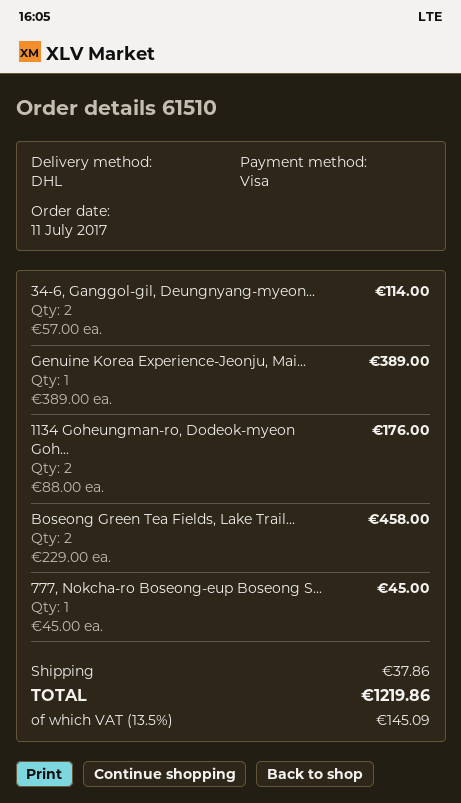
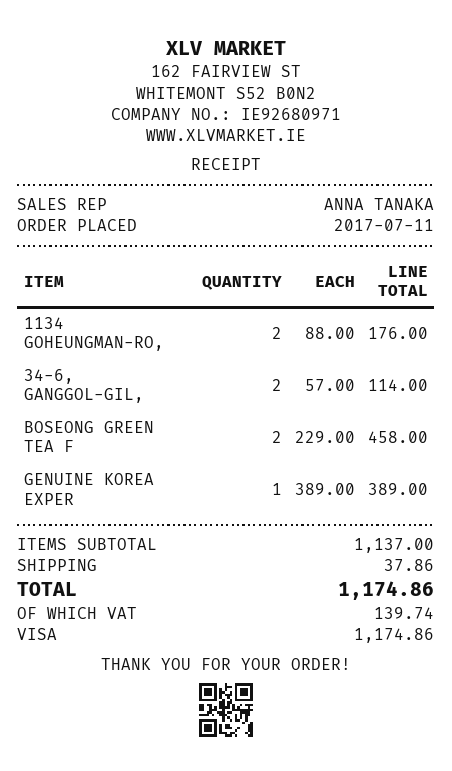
777, Nokcha-ro Boseong-eup Boseong S...: 1 x 45.00 = 45.00 -> none
tax: 145.09 -> 139.74
total: 1219.86 -> 1174.86

